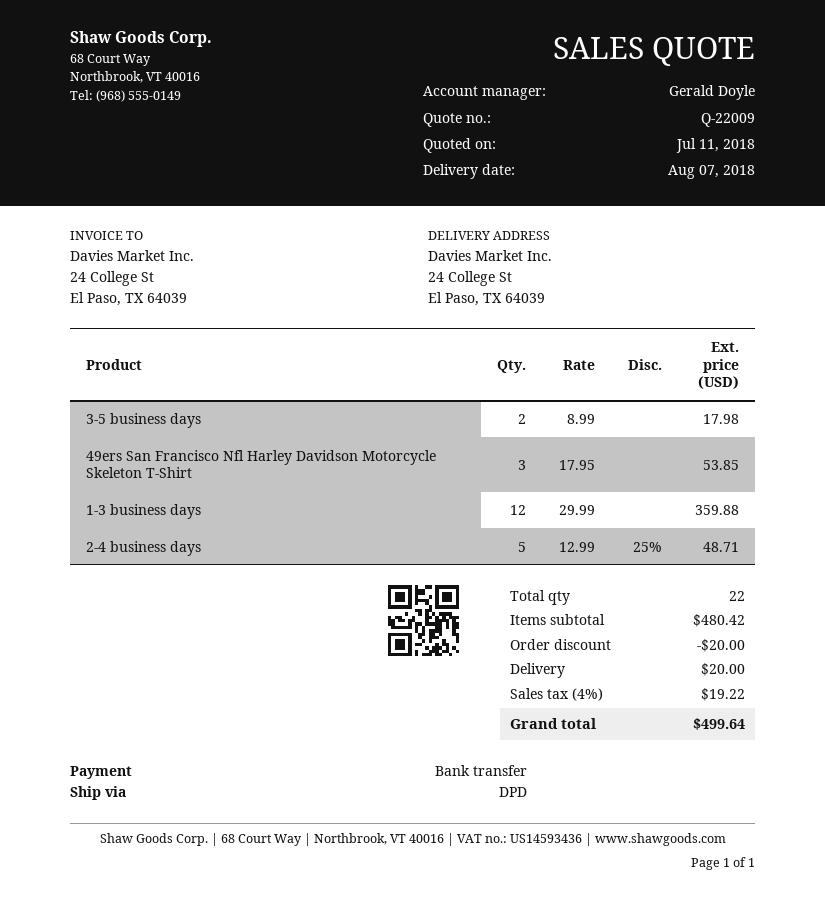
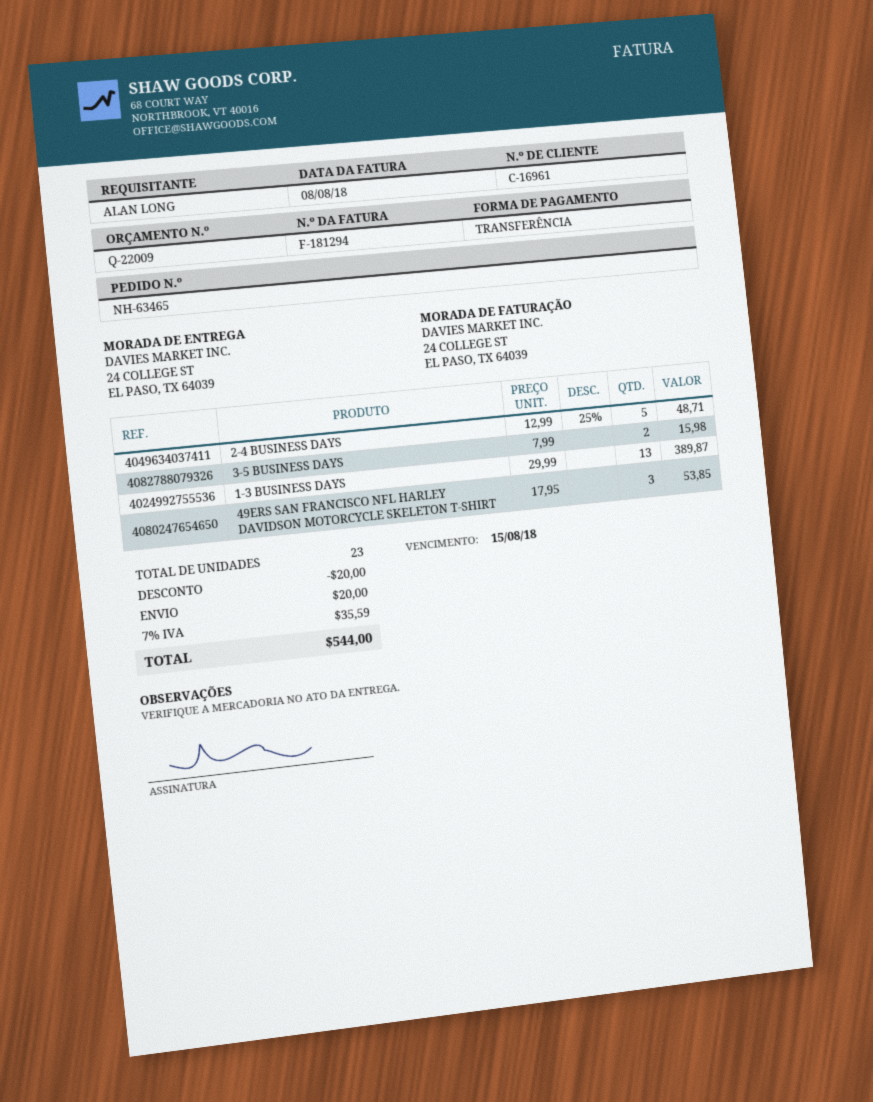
3-5 business days: 2 x 8.99 = 17.98 -> 2 x 7.99 = 15.98
1-3 business days: 12 x 29.99 = 359.88 -> 13 x 29.99 = 389.87
total quantity: 22 -> 23
tax: 4% = 19.22 -> 7% = 35.59
total: 499.64 -> 544.00

